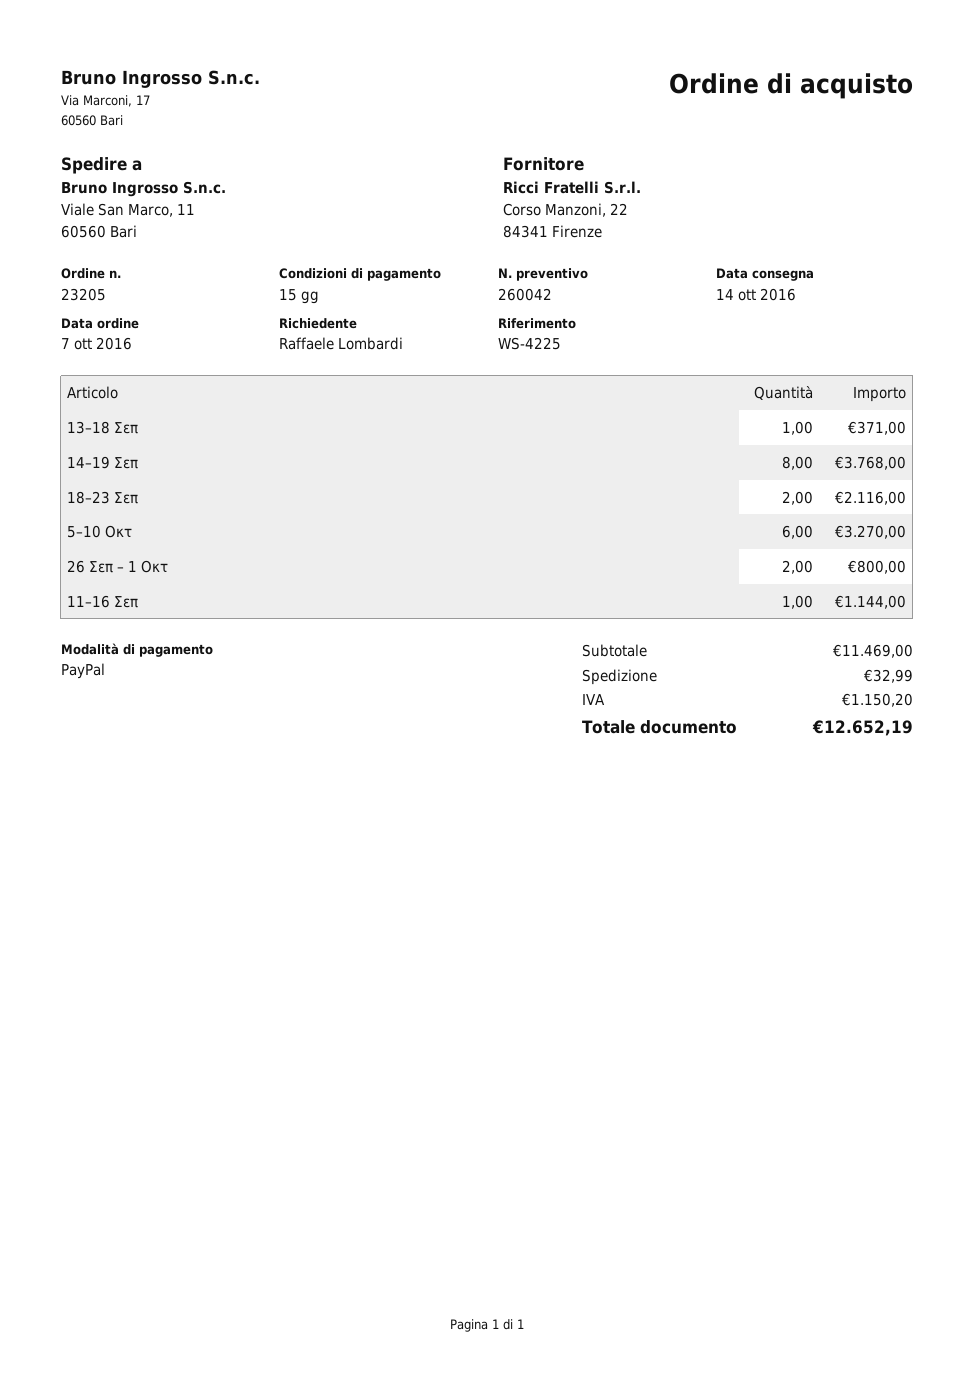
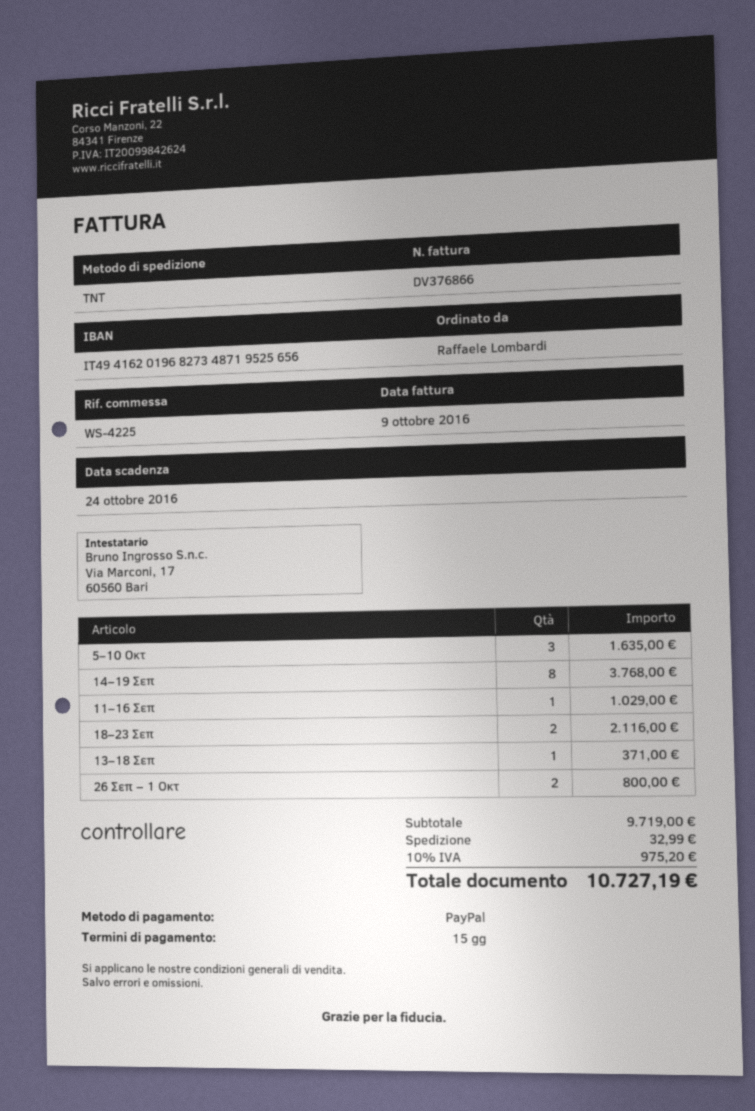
5–10 Οκτ: 6 for 3270.00 -> 3 for 1635.00
11–16 Σεπ: 1 for 1144.00 -> 1 for 1029.00
subtotal: 11469.00 -> 9719.00
tax: 1150.20 -> 975.20
total: 12652.19 -> 10727.19

